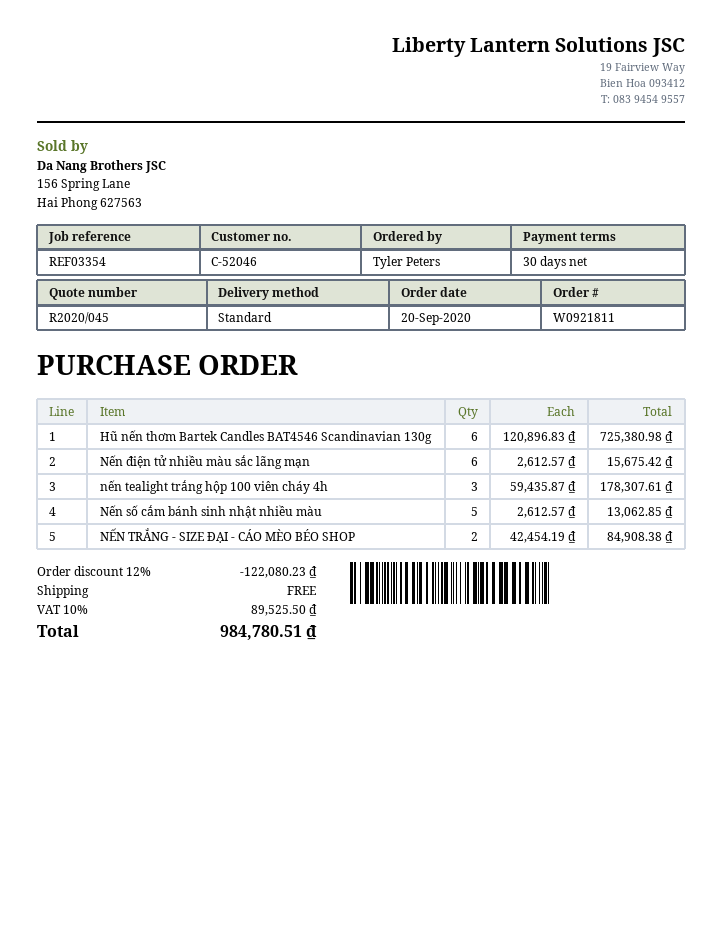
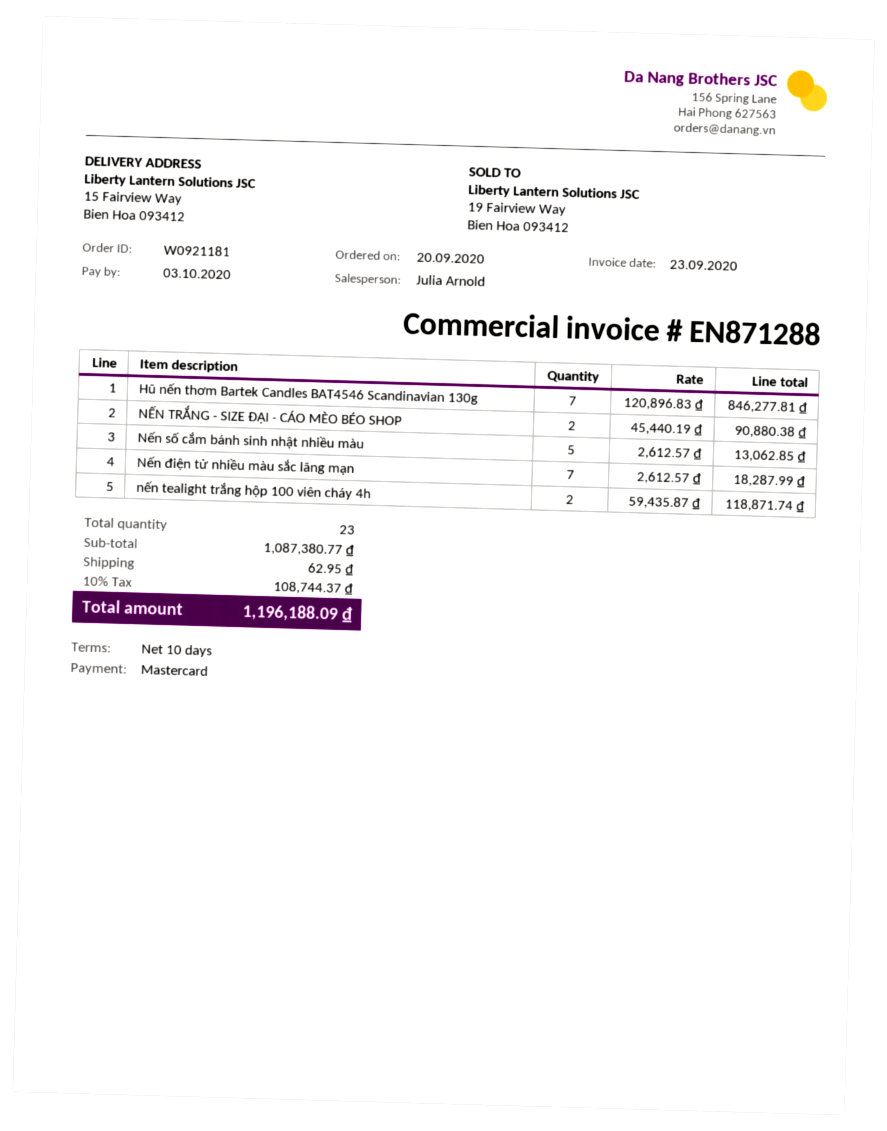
order number: W0921811 -> W0921181
payment terms: 30 days -> 10 days
Hũ nến thơm Bartek Candles BAT4546 Scandinavian 130g: 6 x 120896.83 = 725380.98 -> 7 x 120896.83 = 846277.81
Nến điện tử nhiều màu sắc lãng mạn: 6 x 2612.57 = 15675.42 -> 7 x 2612.57 = 18287.99
nến tealight trắng hộp 100 viên cháy 4h: 3 x 59435.87 = 178307.61 -> 2 x 59435.87 = 118871.74
NẾN TRẮNG - SIZE ĐẠI - CÁO MÈO BÉO SHOP: 2 x 42454.19 = 84908.38 -> 2 x 45440.19 = 90880.38
discount: 12% = 122080.23 -> none
shipping: 0.00 -> 62.95
tax: 10% = 89525.50 -> 10% = 108744.37
total: 984780.51 -> 1196188.09

